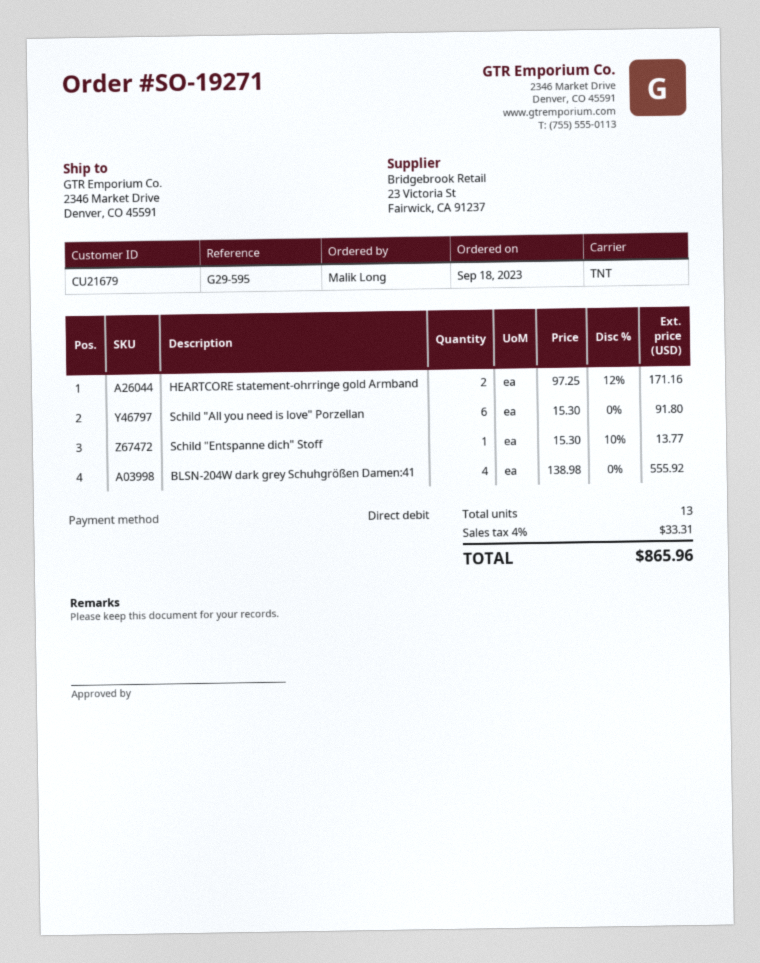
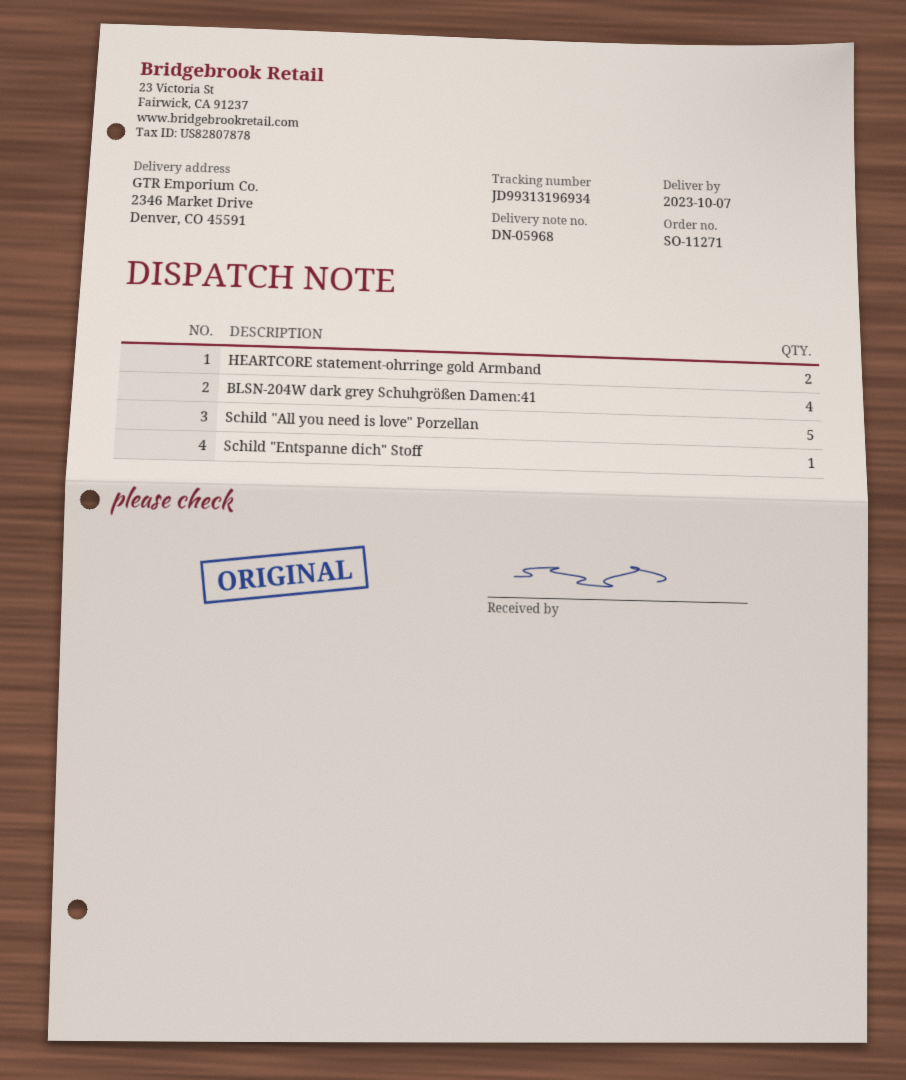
order number: SO-19271 -> SO-11271
Schild "All you need is love" Porzellan: 6 -> 5

